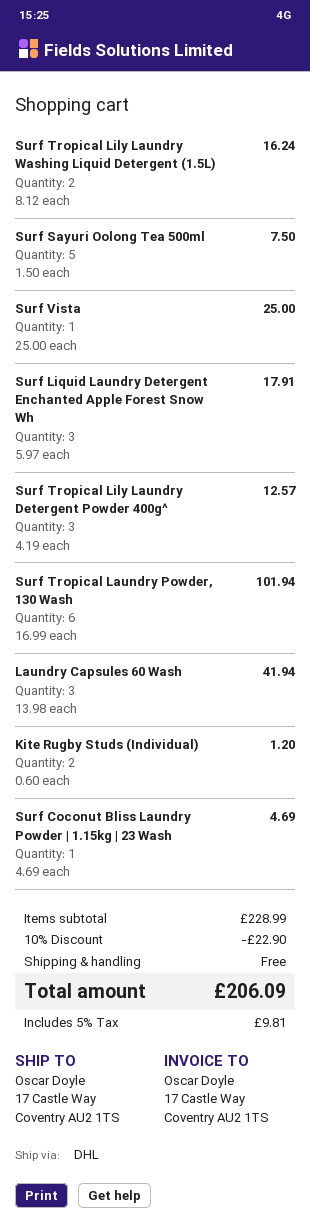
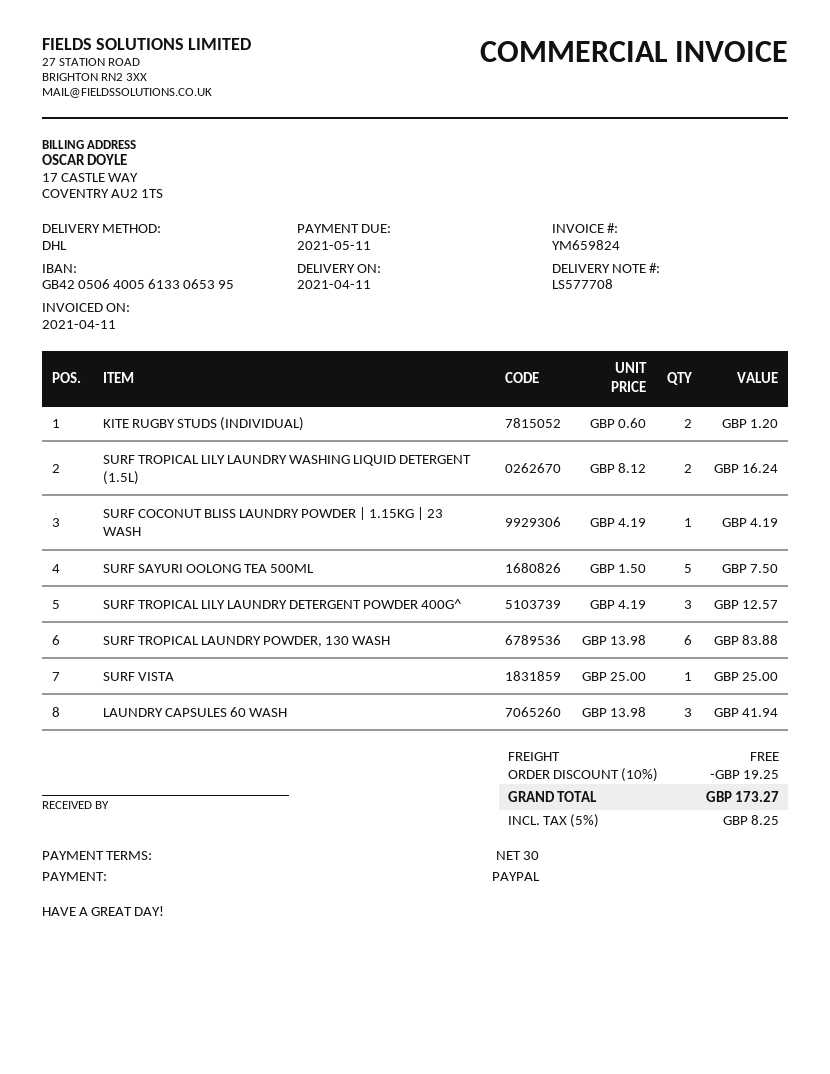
Surf Liquid Laundry Detergent Enchanted Apple Forest Snow Wh: 3 x 5.97 = 17.91 -> none
Surf Tropical Laundry Powder, 130 Wash: 6 x 16.99 = 101.94 -> 6 x 13.98 = 83.88
Surf Coconut Bliss Laundry Powder | 1.15kg | 23 Wash: 1 x 4.69 = 4.69 -> 1 x 4.19 = 4.19
discount: 10% = 22.90 -> 10% = 19.25
tax: 5% = 9.81 -> 5% = 8.25
total: 206.09 -> 173.27

